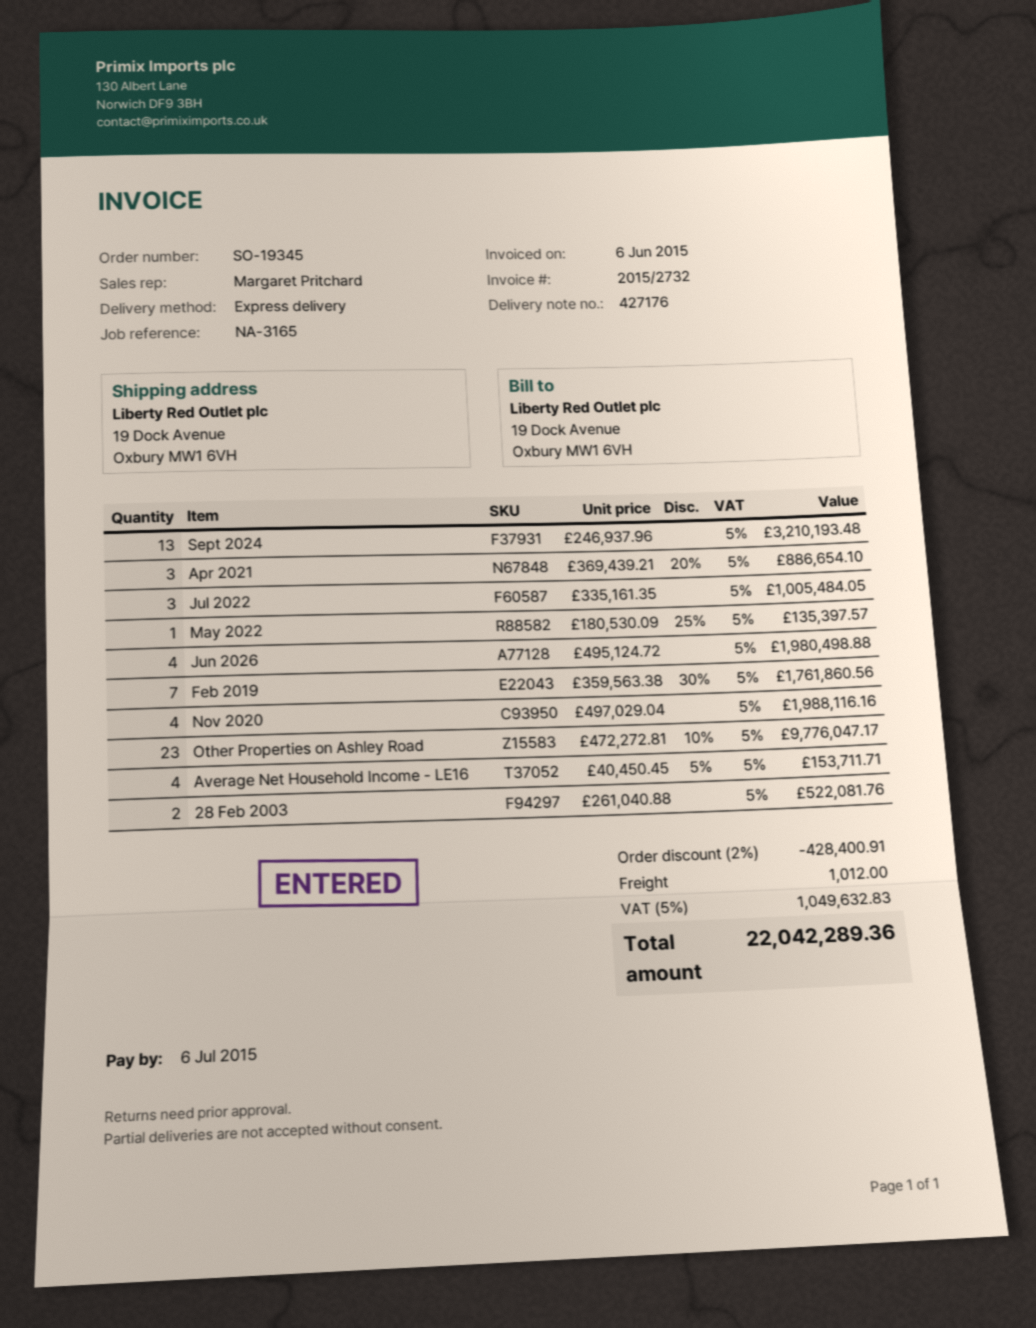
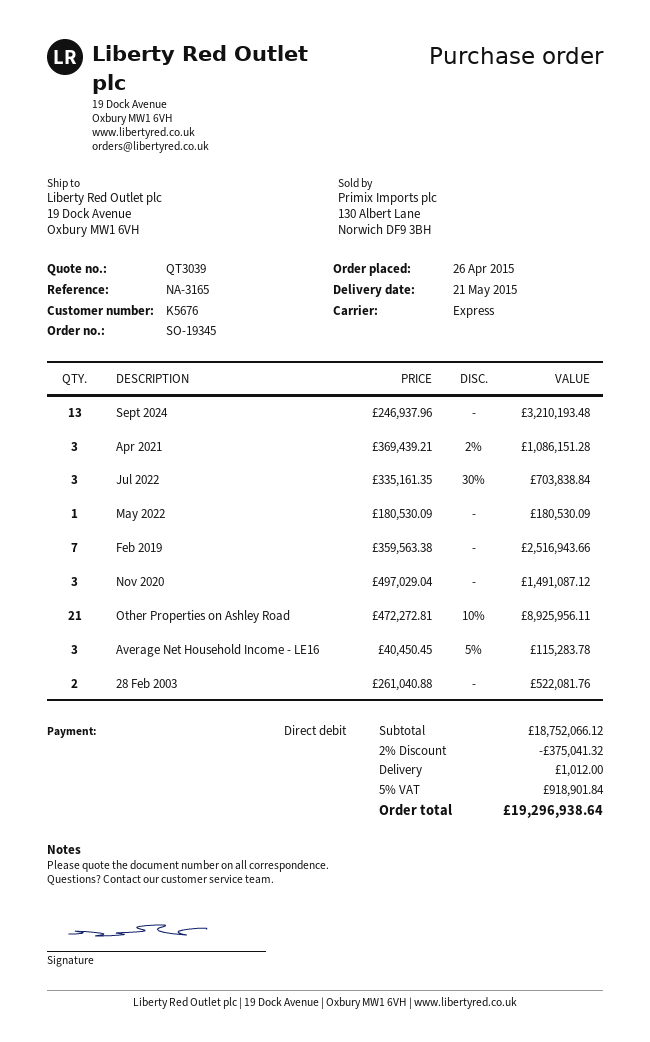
Apr 2021: 3 x 369439.21 - 20% = 886654.10 -> 3 x 369439.21 - 2% = 1086151.28
Jul 2022: 3 x 335161.35 = 1005484.05 -> 3 x 335161.35 - 30% = 703838.84
May 2022: 1 x 180530.09 - 25% = 135397.57 -> 1 x 180530.09 = 180530.09
Jun 2026: 4 x 495124.72 = 1980498.88 -> none
Feb 2019: 7 x 359563.38 - 30% = 1761860.56 -> 7 x 359563.38 = 2516943.66
Nov 2020: 4 x 497029.04 = 1988116.16 -> 3 x 497029.04 = 1491087.12
Other Properties on Ashley Road: 23 x 472272.81 - 10% = 9776047.17 -> 21 x 472272.81 - 10% = 8925956.11
Average Net Household Income - LE16: 4 x 40450.45 - 5% = 153711.71 -> 3 x 40450.45 - 5% = 115283.78
discount: 2% = 428400.91 -> 2% = 375041.32
tax: 5% = 1049632.83 -> 5% = 918901.84
total: 22042289.36 -> 19296938.64

